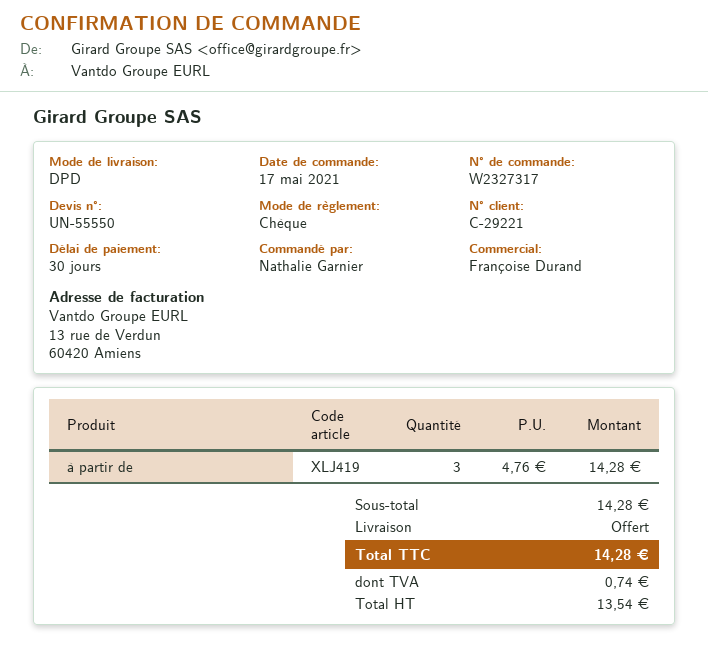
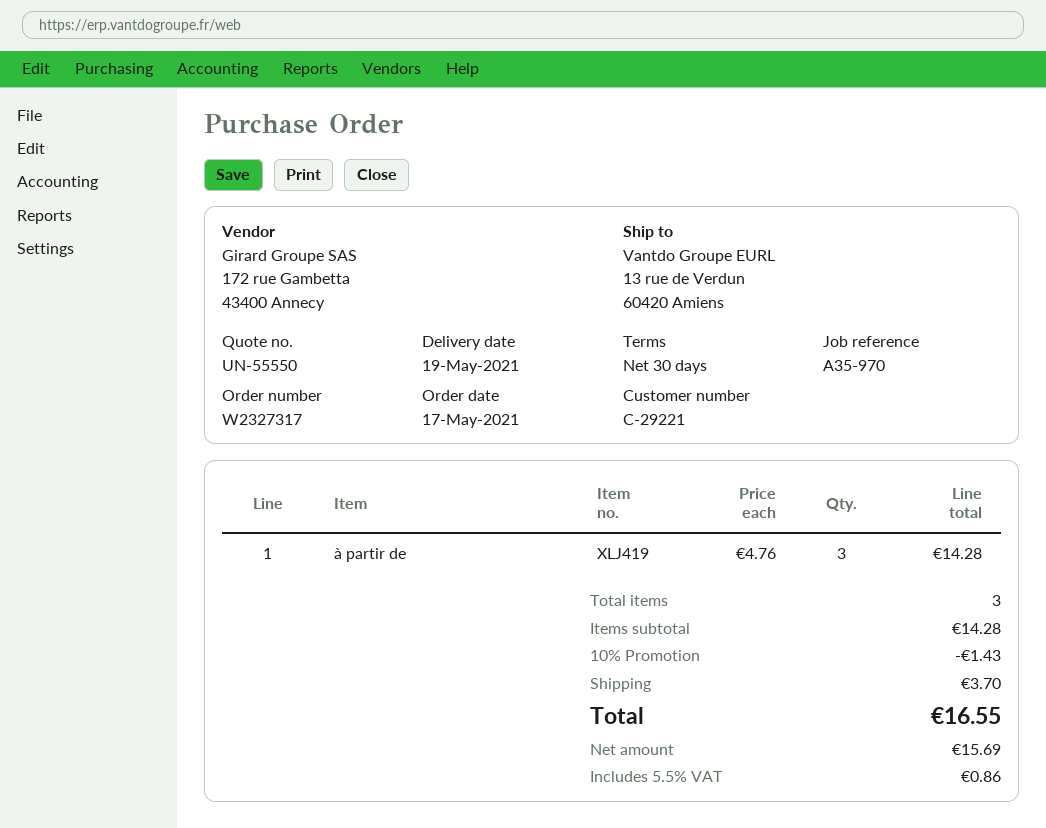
discount: none -> 10% = 1.43
shipping: 0.00 -> 3.70
net: 13.54 -> 15.69
tax: 0.74 -> 0.86
total: 14.28 -> 16.55

